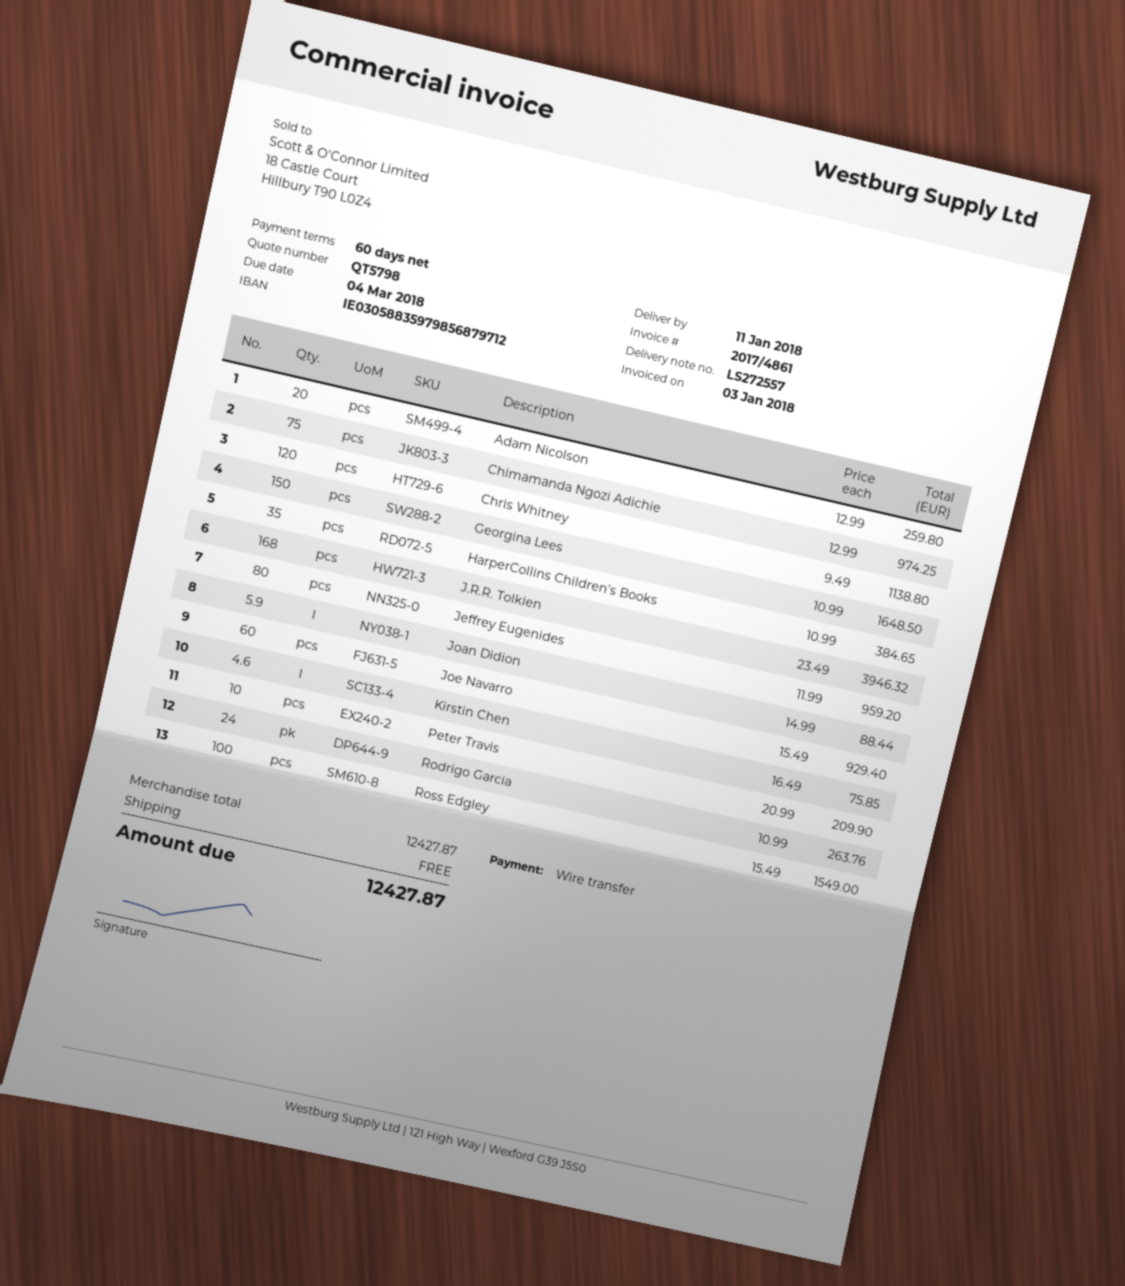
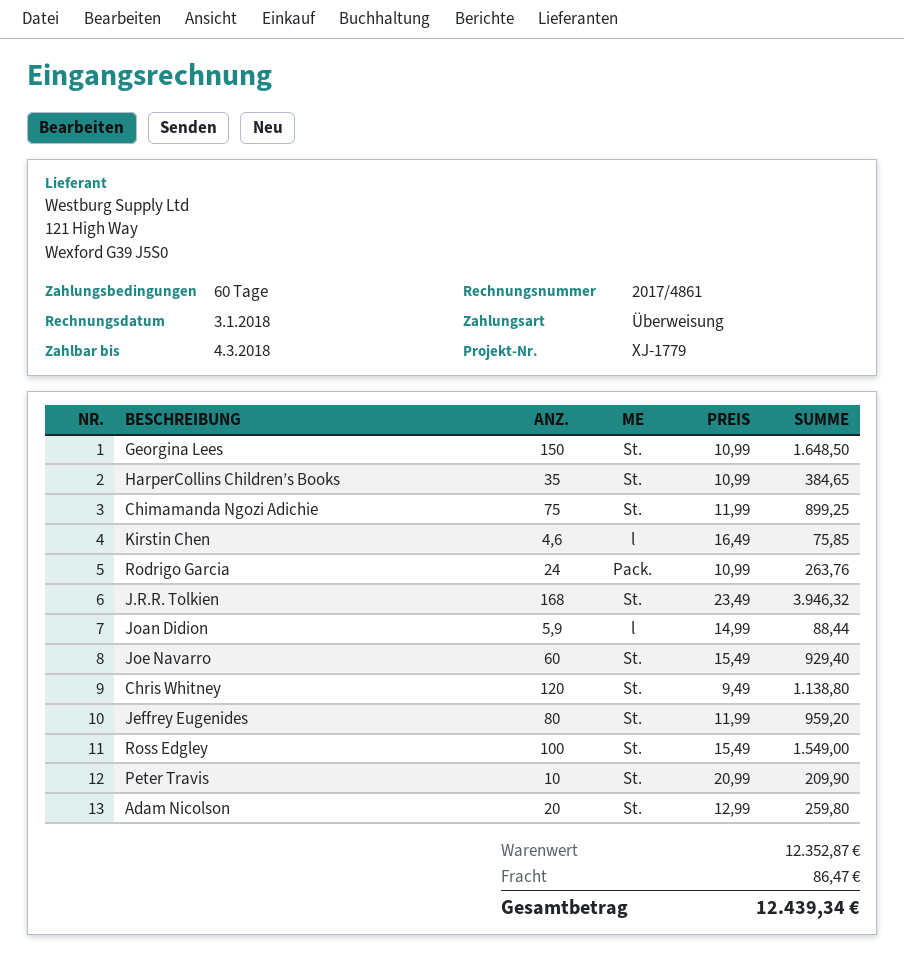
Chimamanda Ngozi Adichie: 75 x 12.99 = 974.25 -> 75 x 11.99 = 899.25
subtotal: 12427.87 -> 12352.87
shipping: 0.00 -> 86.47
total: 12427.87 -> 12439.34

